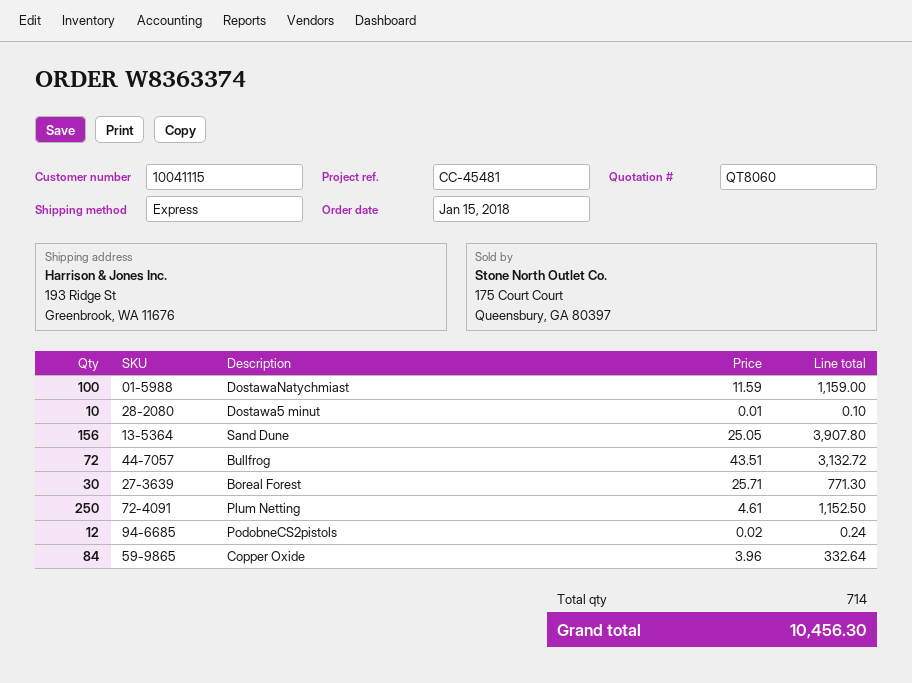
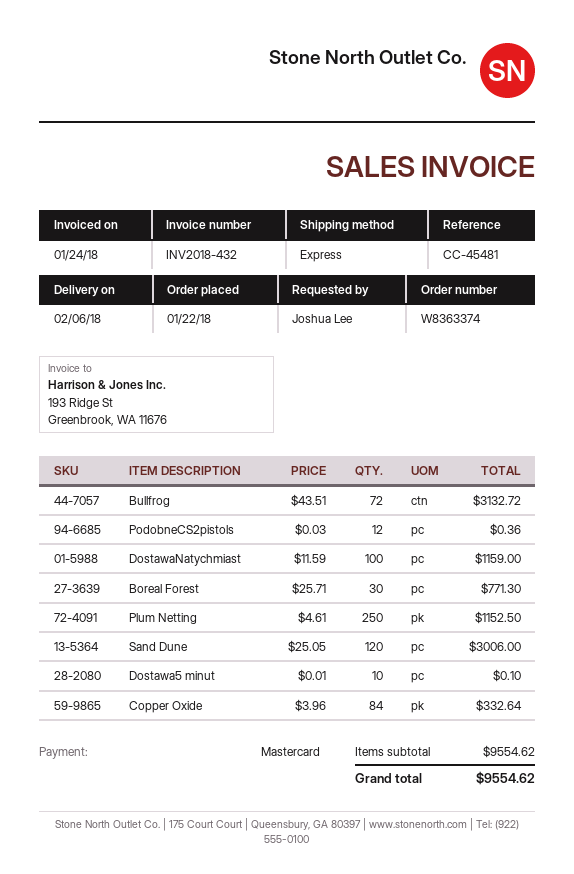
order date: 2018-01-15 -> 2018-01-22
Sand Dune: 156 x 25.05 = 3907.80 -> 120 x 25.05 = 3006.00
PodobneCS2pistols: 12 x 0.02 = 0.24 -> 12 x 0.03 = 0.36
total: 10456.30 -> 9554.62

